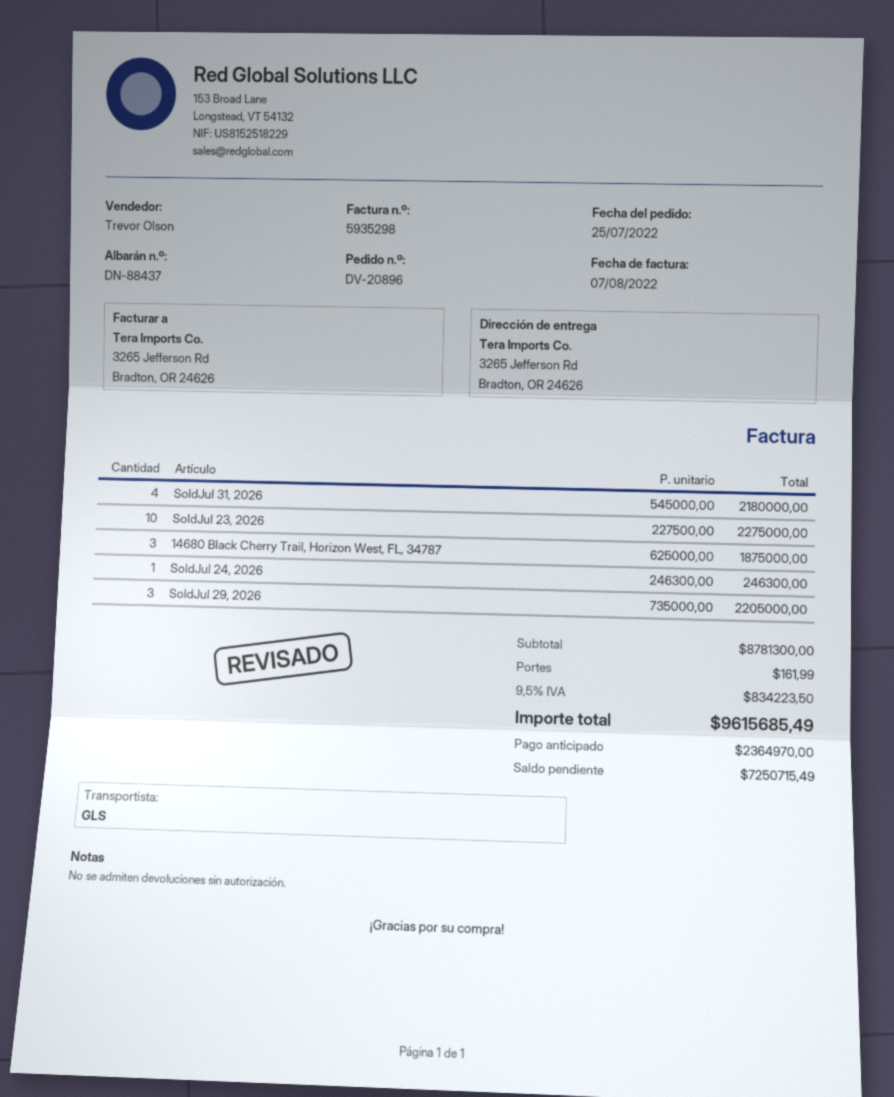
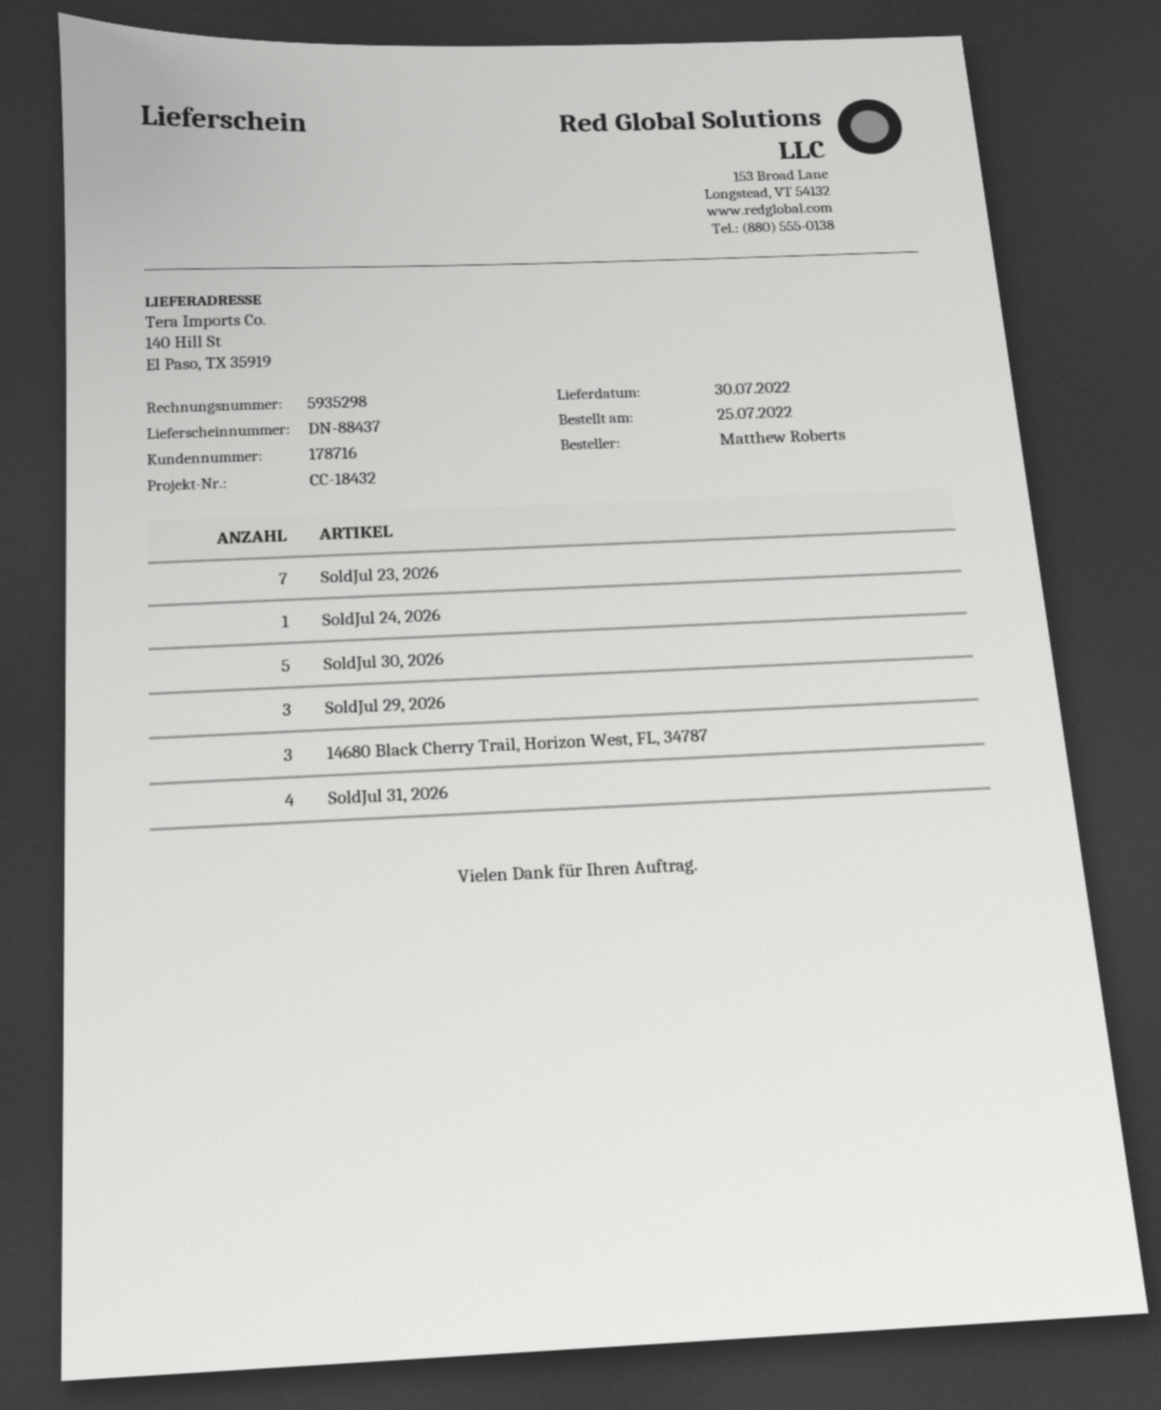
ship to: 3265 Jefferson Rd, Bradton, OR 24626 -> 140 Hill St, El Paso, TX 35919
SoldJul 23, 2026: 10 -> 7
SoldJul 30, 2026: none -> 5

